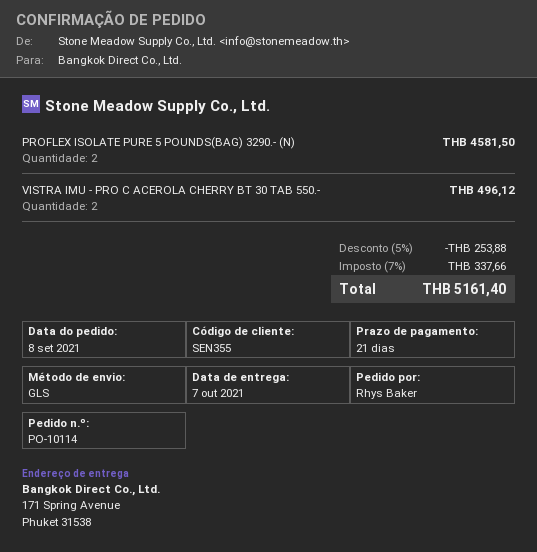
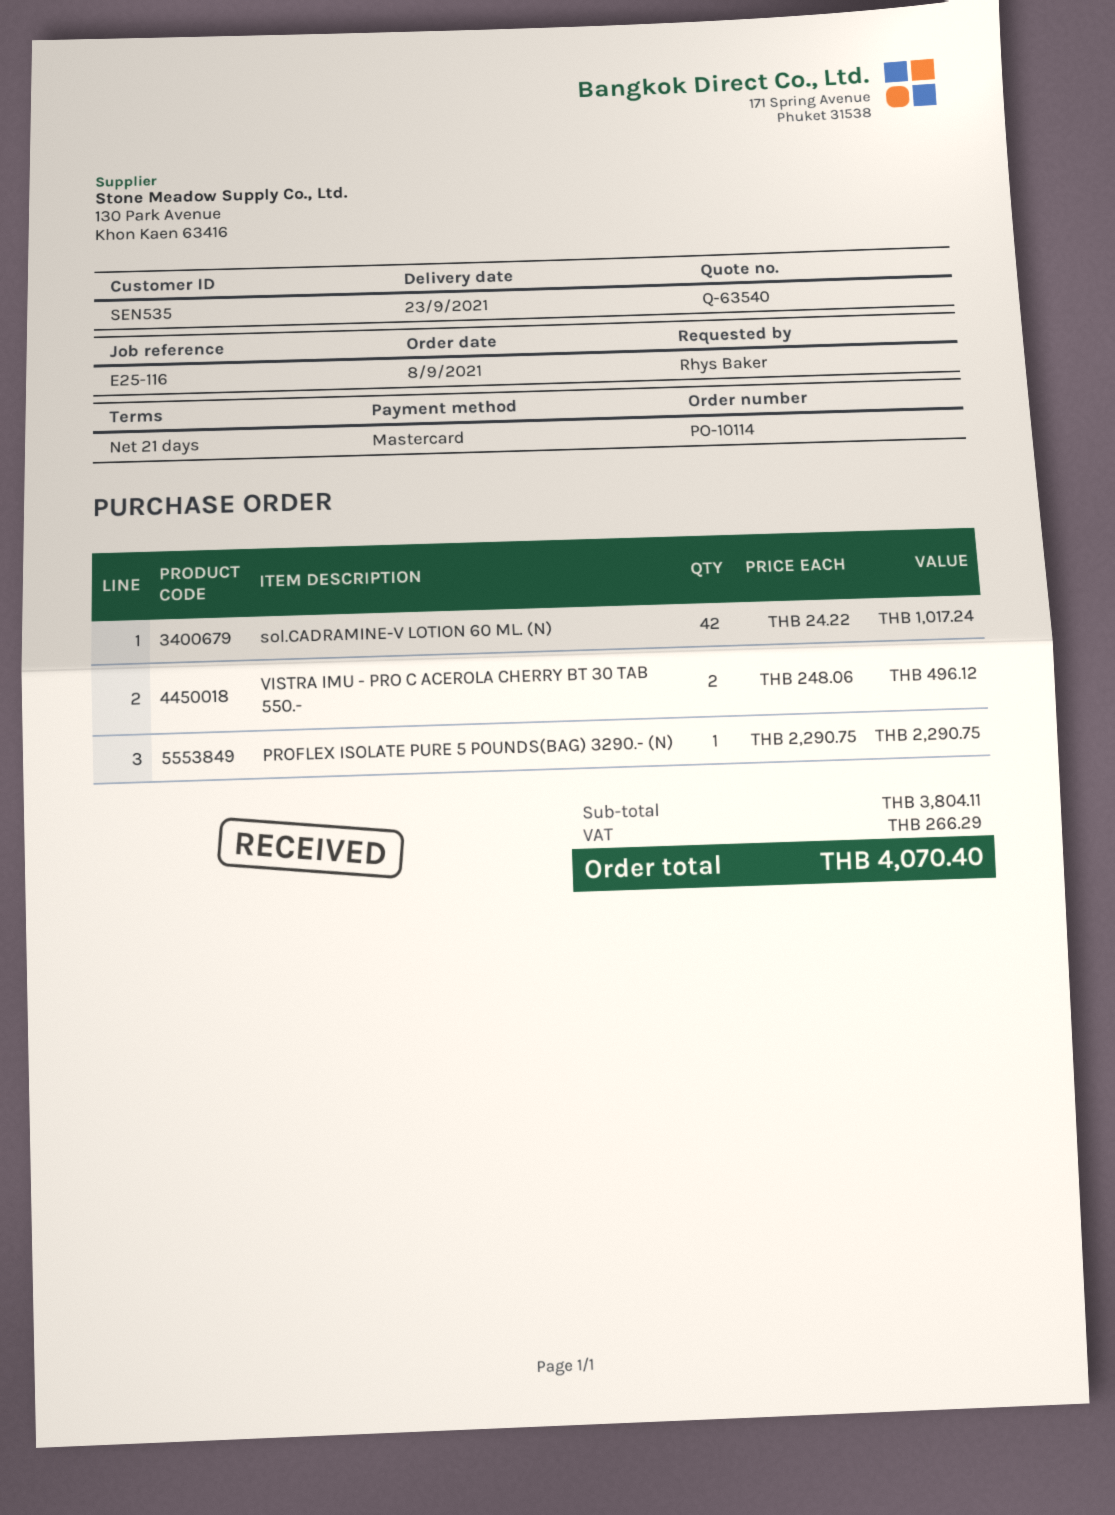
delivery date: 2021-10-07 -> 2021-09-23
customer number: SEN355 -> SEN535
PROFLEX ISOLATE PURE 5 POUNDS(BAG) 3290.- (N): 2 for 4581.50 -> 1 for 2290.75
sol.CADRAMINE-V LOTION 60 ML. (N): none -> 42 for 1017.24
discount: 5% = 253.88 -> none
tax: 337.66 -> 266.29
total: 5161.40 -> 4070.40

